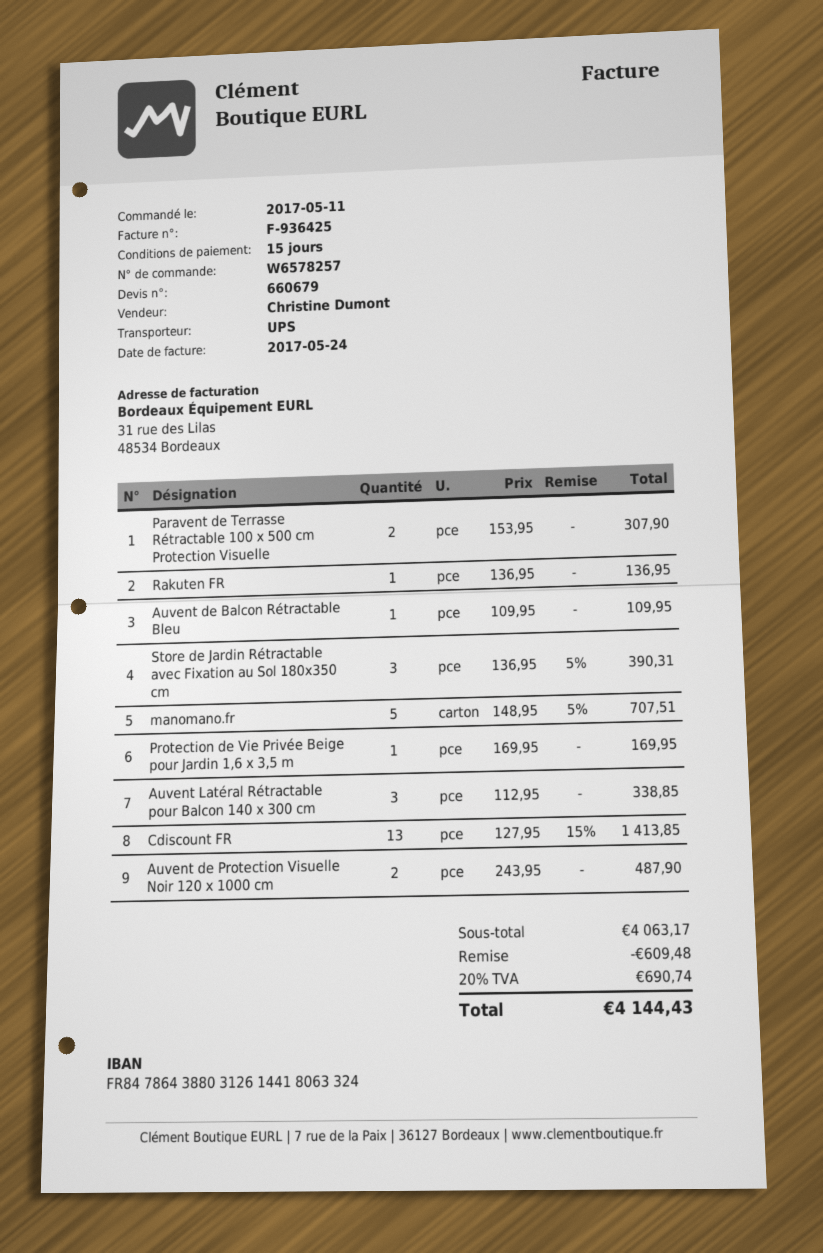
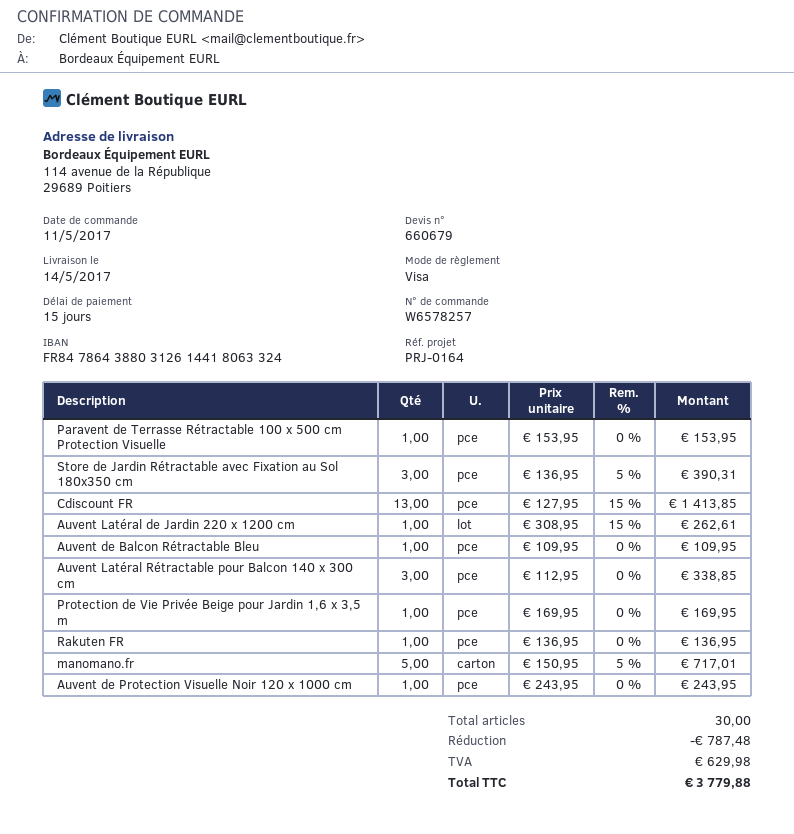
Paravent de Terrasse Rétractable 100 x 500 cm Protection Visuelle: 2 x 153.95 = 307.90 -> 1 x 153.95 = 153.95
manomano.fr: 5 x 148.95 - 5% = 707.51 -> 5 x 150.95 - 5% = 717.01
Auvent de Protection Visuelle Noir 120 x 1000 cm: 2 x 243.95 = 487.90 -> 1 x 243.95 = 243.95
Auvent Latéral de Jardin 220 x 1200 cm: none -> 1 x 308.95 - 15% = 262.61
discount: 609.48 -> 787.48
tax: 690.74 -> 629.98
total: 4144.43 -> 3779.88

